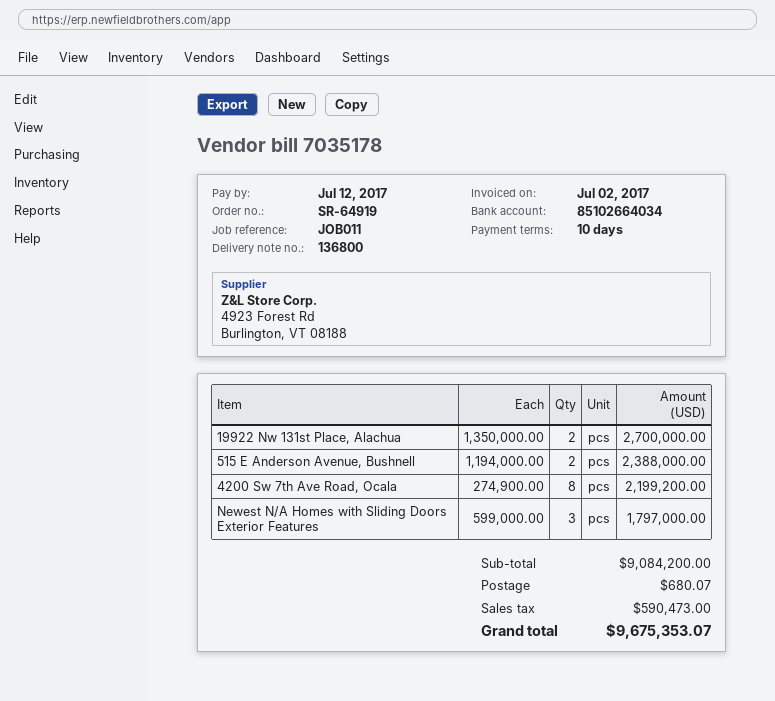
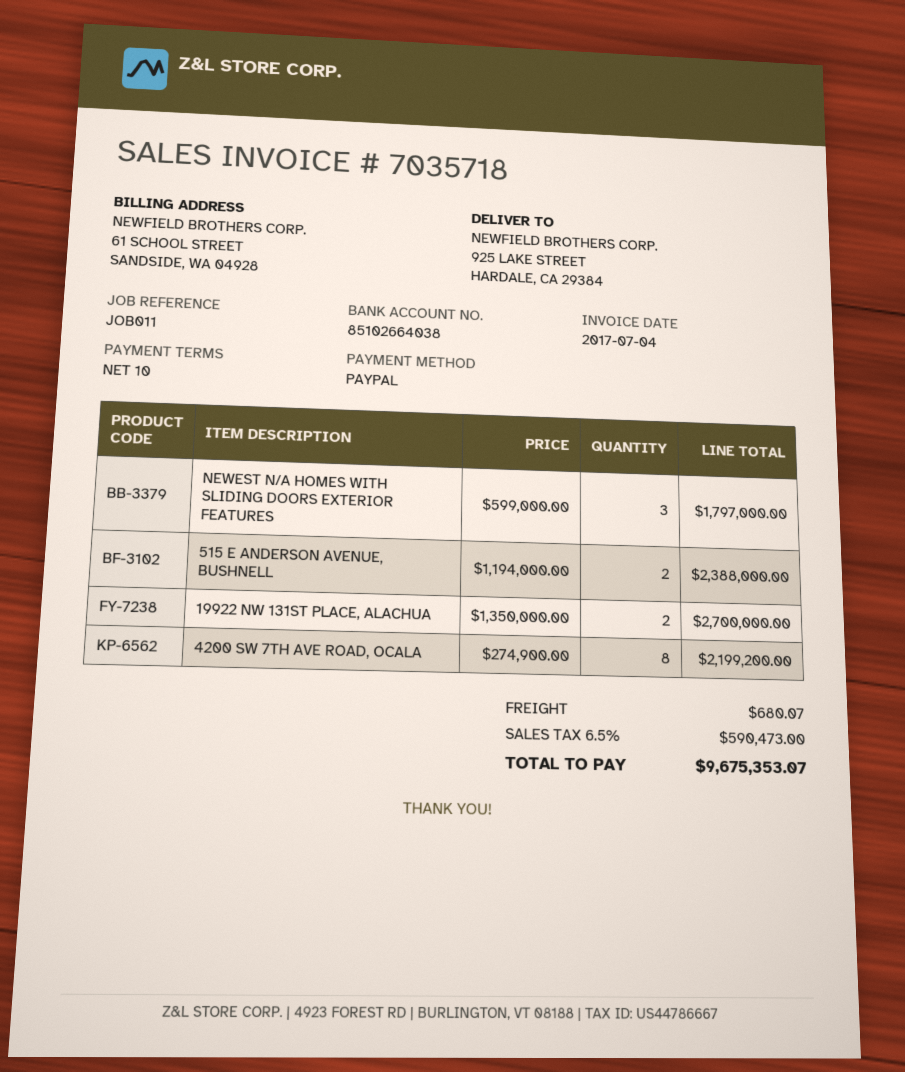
invoice number: 7035178 -> 7035718
invoice date: 2017-07-02 -> 2017-07-04
bank account: 85102664034 -> 85102664038

